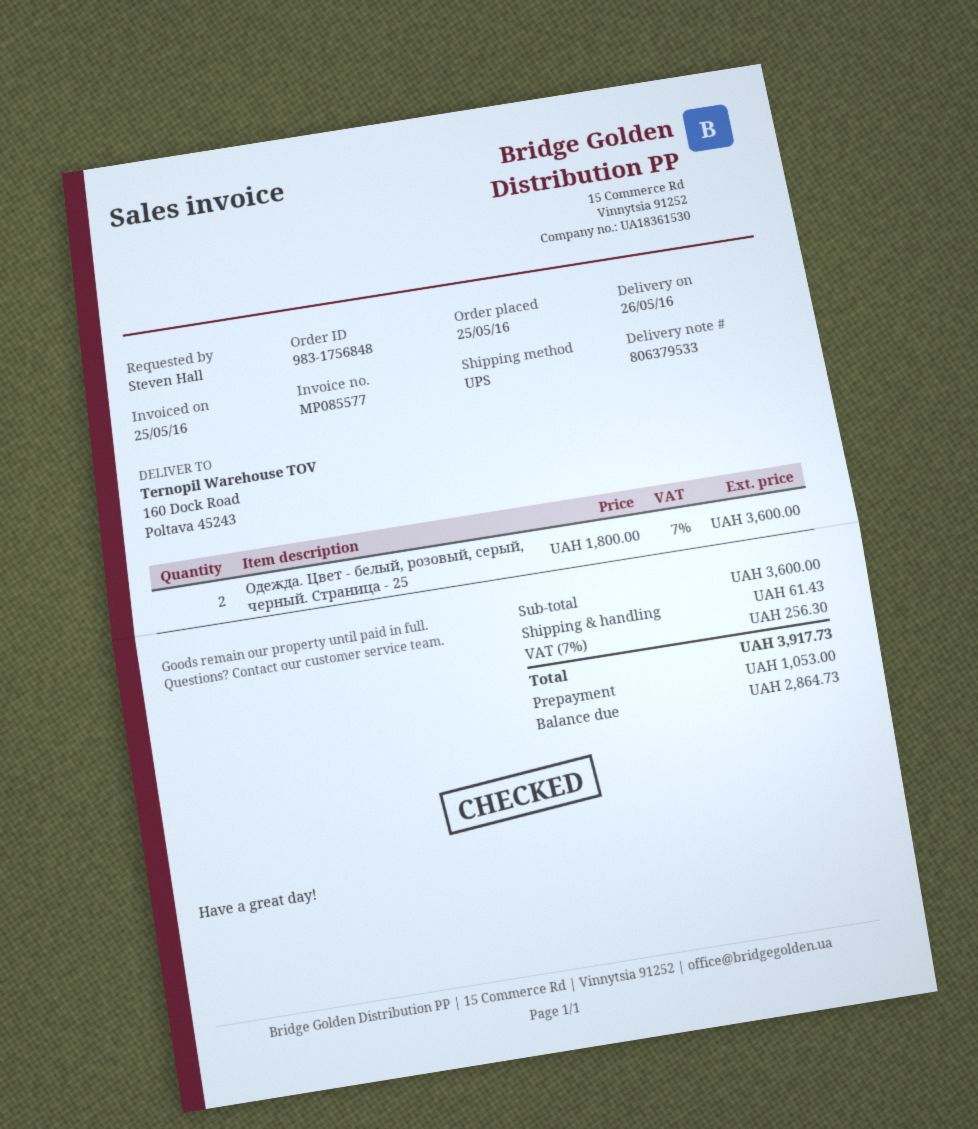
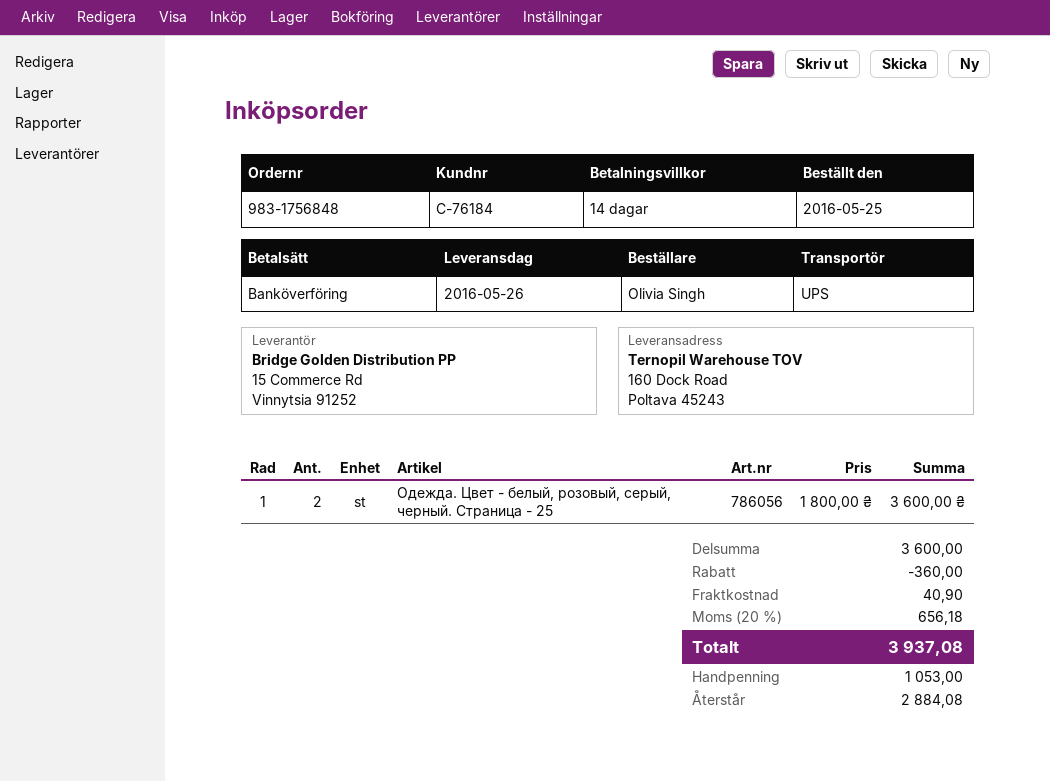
ordered by: Steven Hall -> Olivia Singh
discount: none -> 360.00
shipping: 61.43 -> 40.90
tax: 7% = 256.30 -> 20% = 656.18
total: 3917.73 -> 3937.08
balance: 2864.73 -> 2884.08

